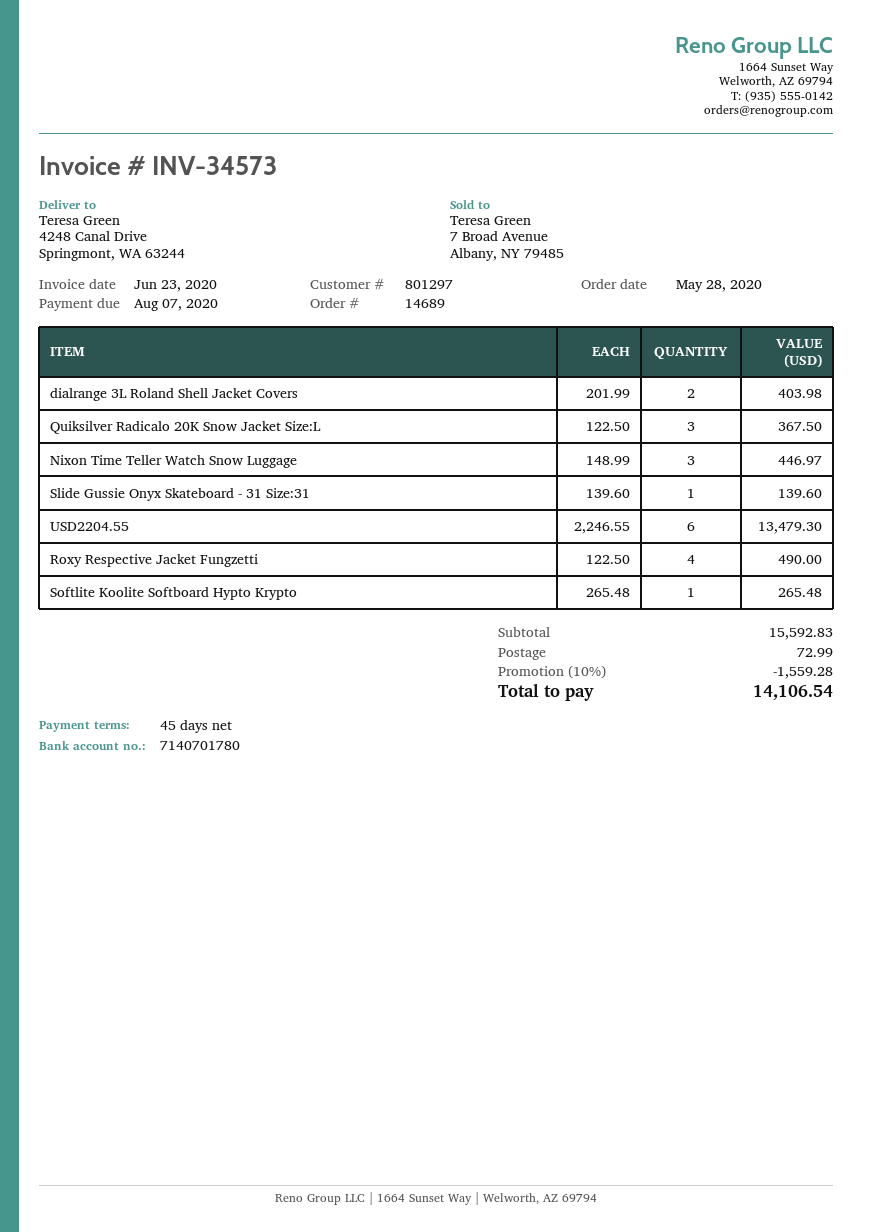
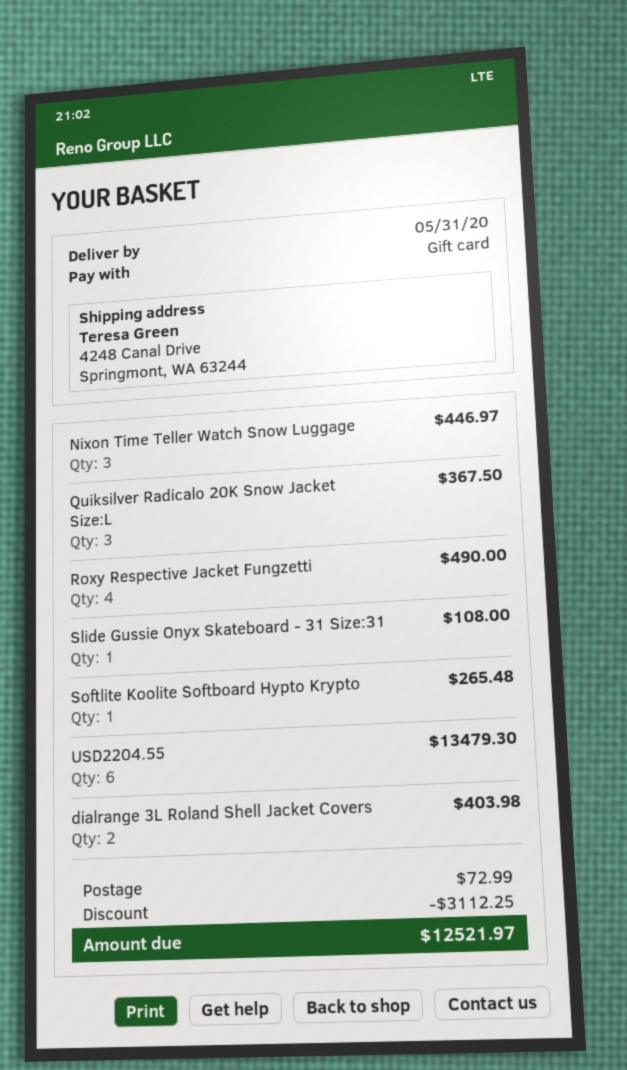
Slide Gussie Onyx Skateboard - 31 Size:31: 1 for 139.60 -> 1 for 108.00
discount: 1559.28 -> 3112.25
total: 14106.54 -> 12521.97

